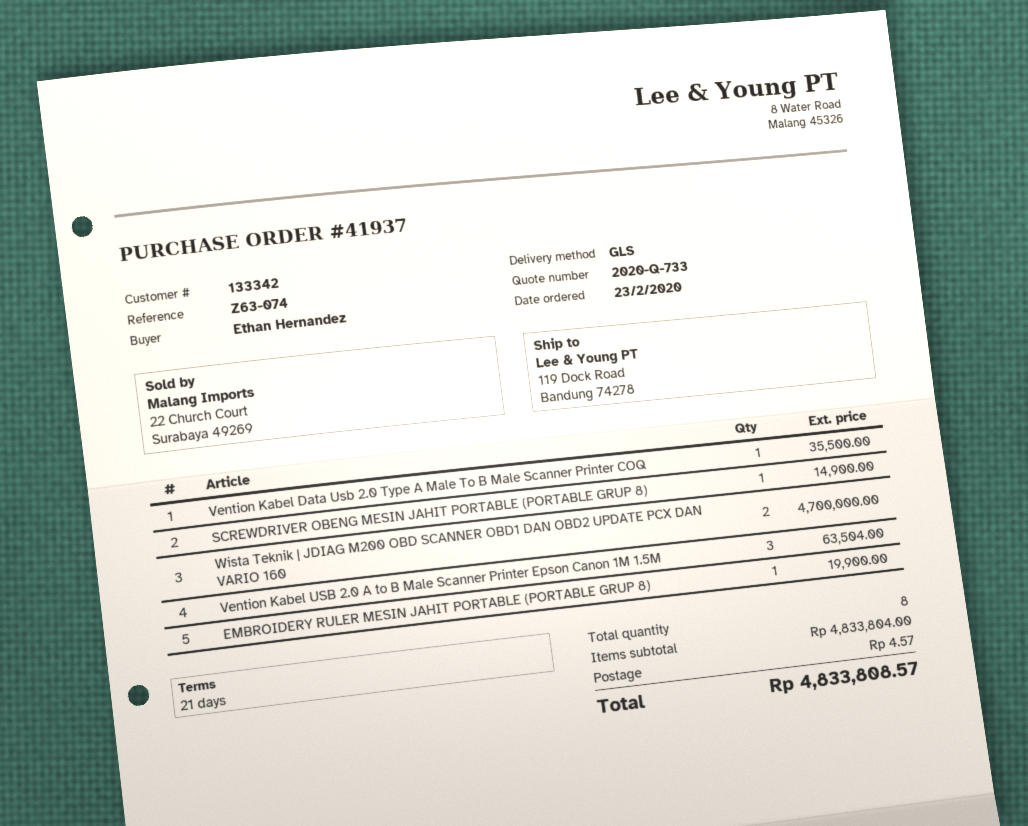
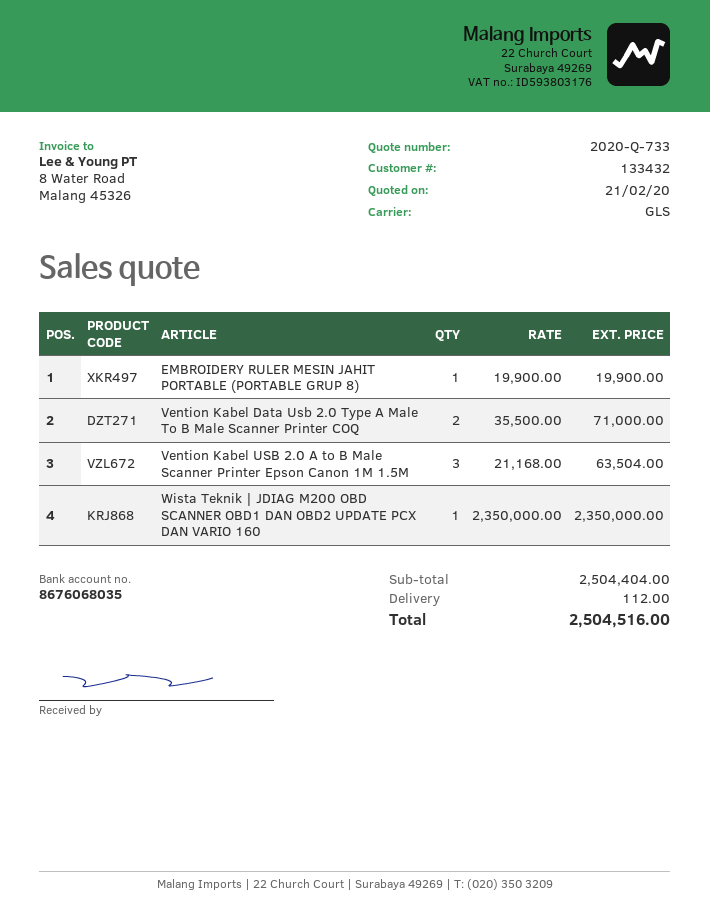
customer number: 133342 -> 133432
Vention Kabel Data Usb 2.0 Type A Male To B Male Scanner Printer COQ: 1 for 35500.00 -> 2 for 71000.00
SCREWDRIVER OBENG MESIN JAHIT PORTABLE (PORTABLE GRUP 8): 1 for 14900.00 -> none
Wista Teknik | JDIAG M200 OBD SCANNER OBD1 DAN OBD2 UPDATE PCX DAN VARIO 160: 2 for 4700000.00 -> 1 for 2350000.00
subtotal: 4833804.00 -> 2504404.00
shipping: 4.57 -> 112.00
total: 4833808.57 -> 2504516.00

